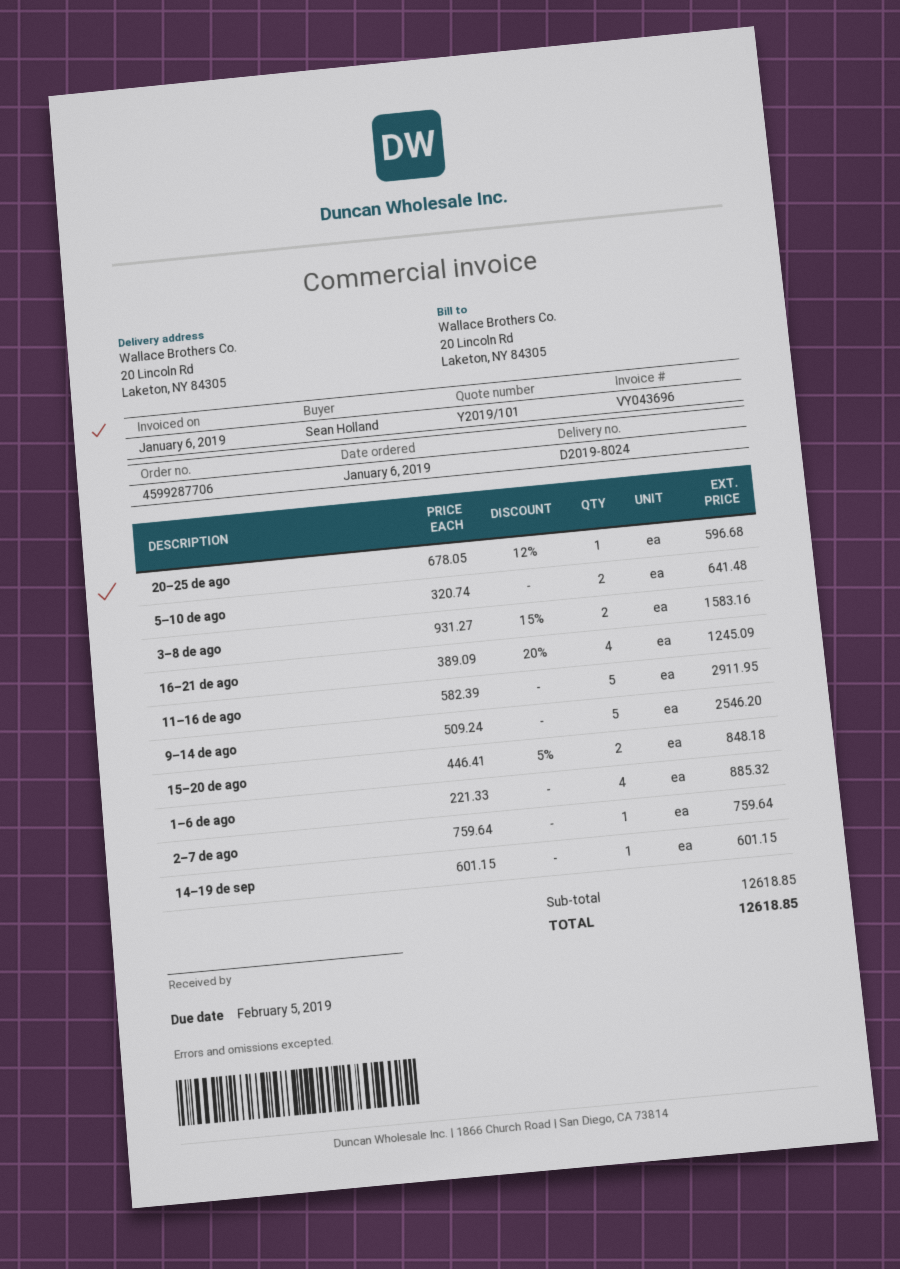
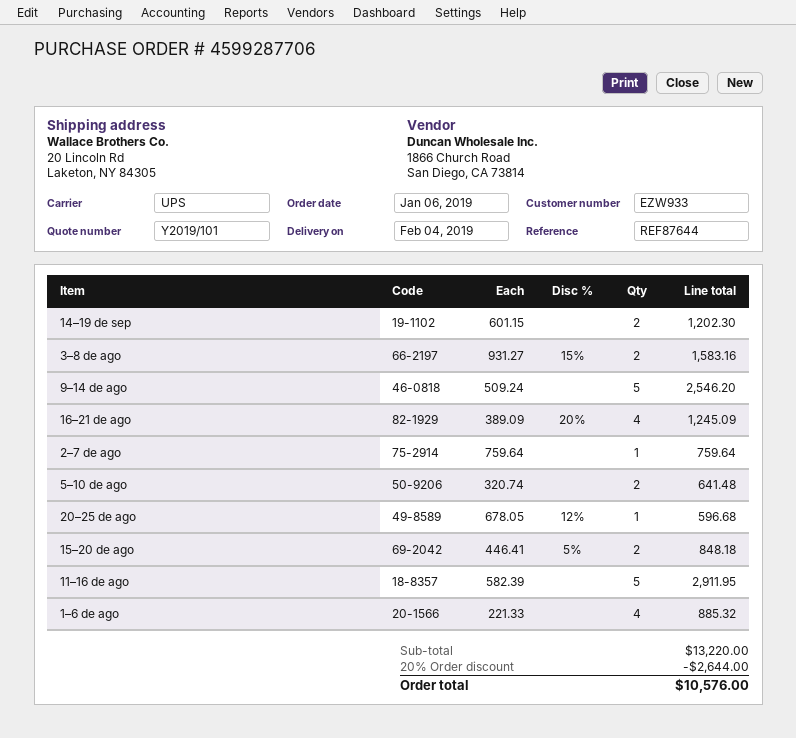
14–19 de sep: 1 x 601.15 = 601.15 -> 2 x 601.15 = 1202.30
subtotal: 12618.85 -> 13220.00
discount: none -> 20% = 2644.00
total: 12618.85 -> 10576.00

